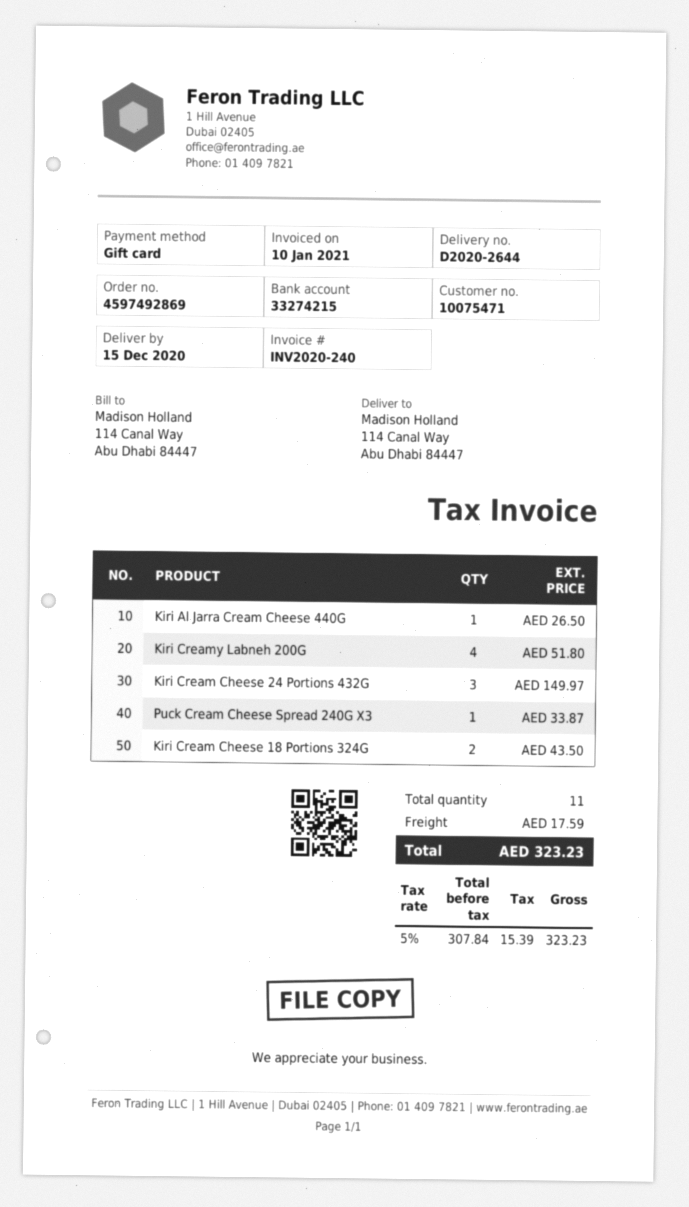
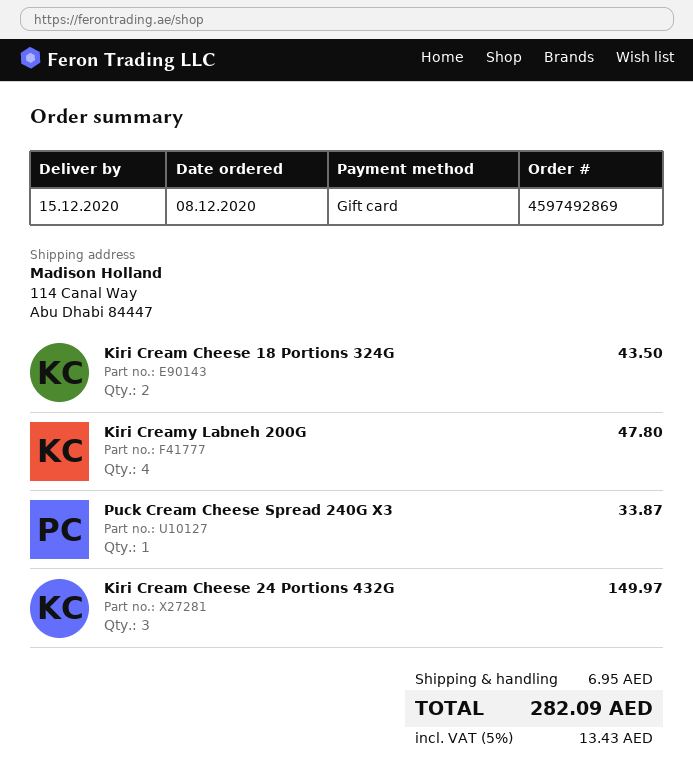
Kiri Al Jarra Cream Cheese 440G: 1 for 26.50 -> none
Kiri Creamy Labneh 200G: 4 for 51.80 -> 4 for 47.80
shipping: 17.59 -> 6.95
tax: 5% = 15.39 -> 5% = 13.43
total: 323.23 -> 282.09

